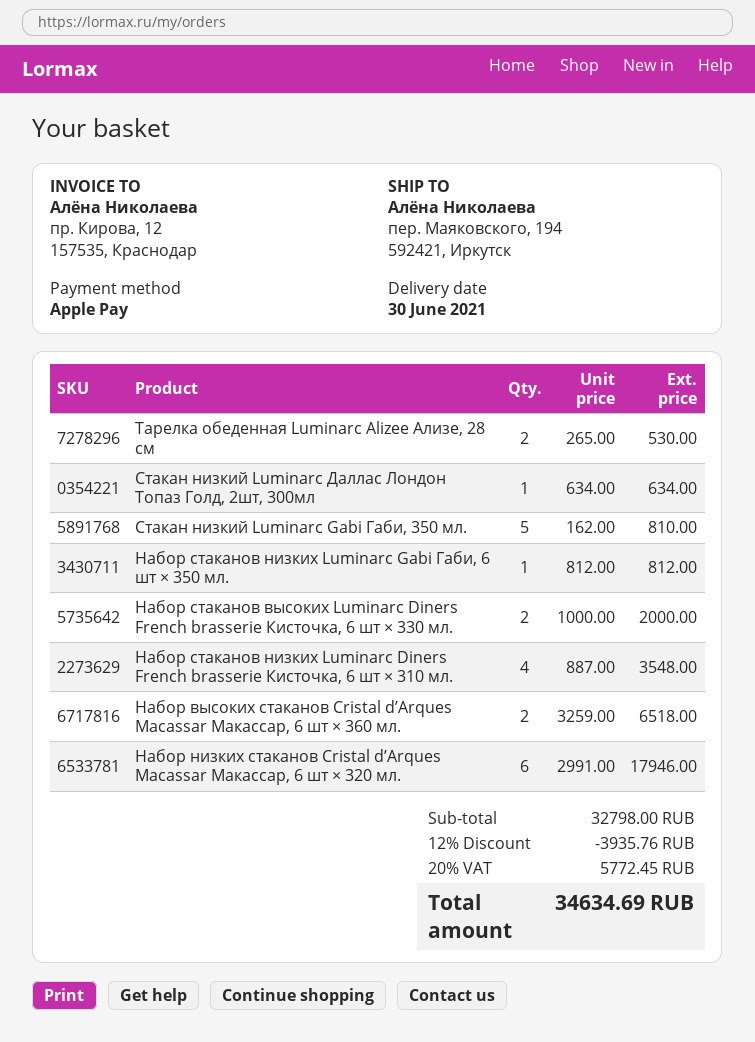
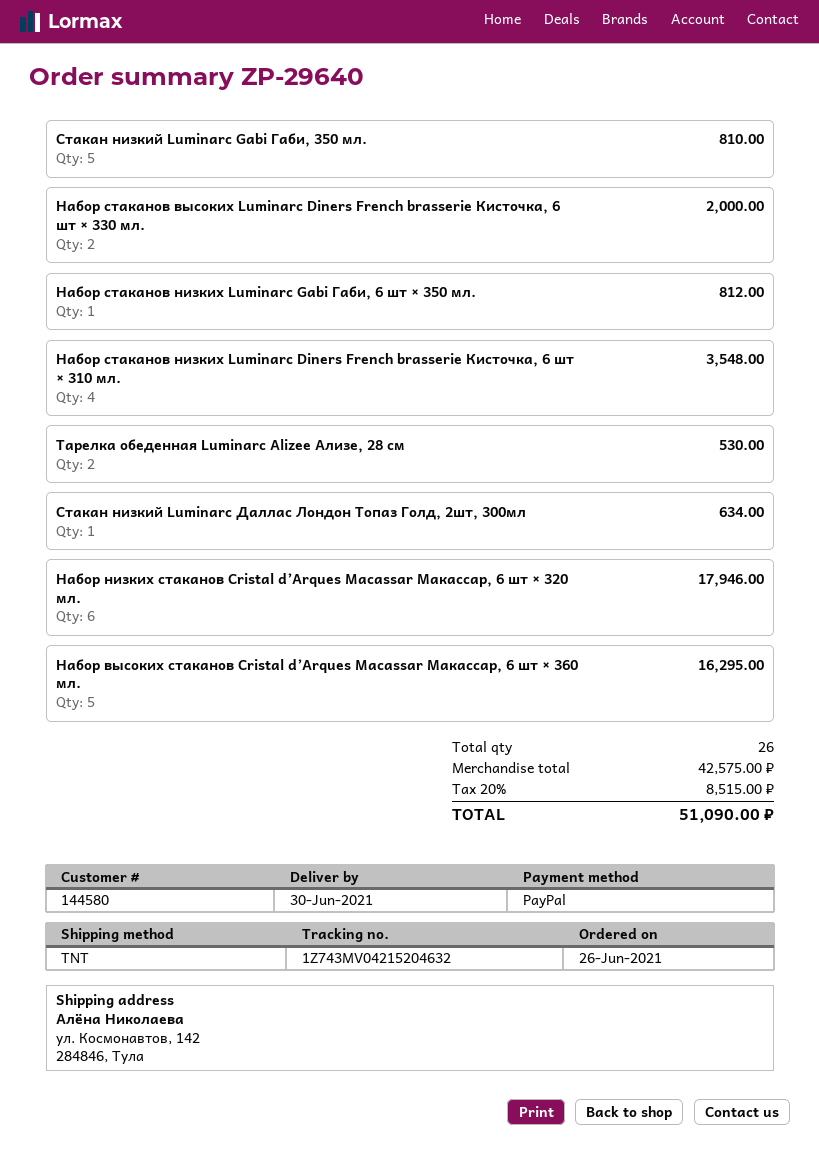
payment method: Apple Pay -> PayPal
ship to: пер. Маяковского, 194, 592421, Иркутск -> ул. Космонавтов, 142, 284846, Тула
Набор высоких стаканов Cristal d’Arques Macassar Макассар, 6 шт × 360 мл.: 2 for 6518.00 -> 5 for 16295.00
subtotal: 32798.00 -> 42575.00
discount: 12% = 3935.76 -> none
tax: 20% = 5772.45 -> 20% = 8515.00
total: 34634.69 -> 51090.00

